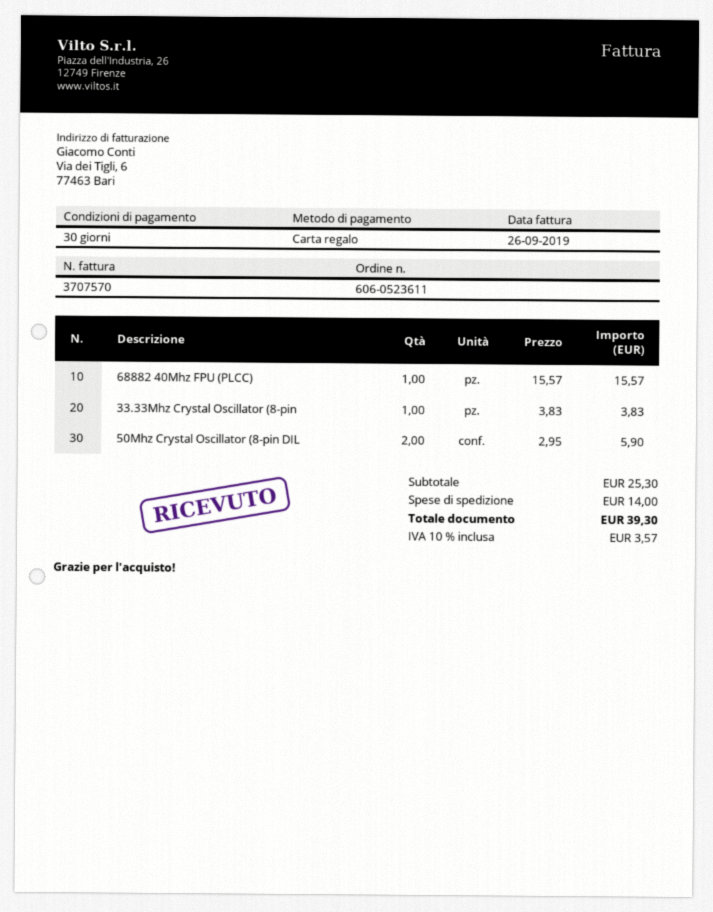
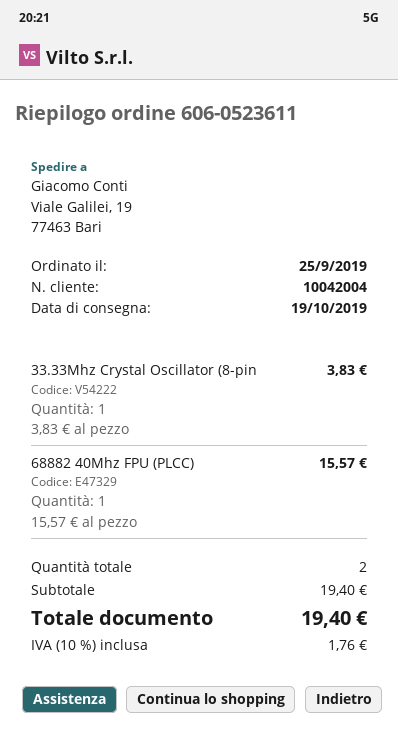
50Mhz Crystal Oscillator (8-pin DIL: 2 x 2.95 = 5.90 -> none
subtotal: 25.30 -> 19.40
shipping: 14.00 -> none
tax: 10% = 3.57 -> 10% = 1.76
total: 39.30 -> 19.40

